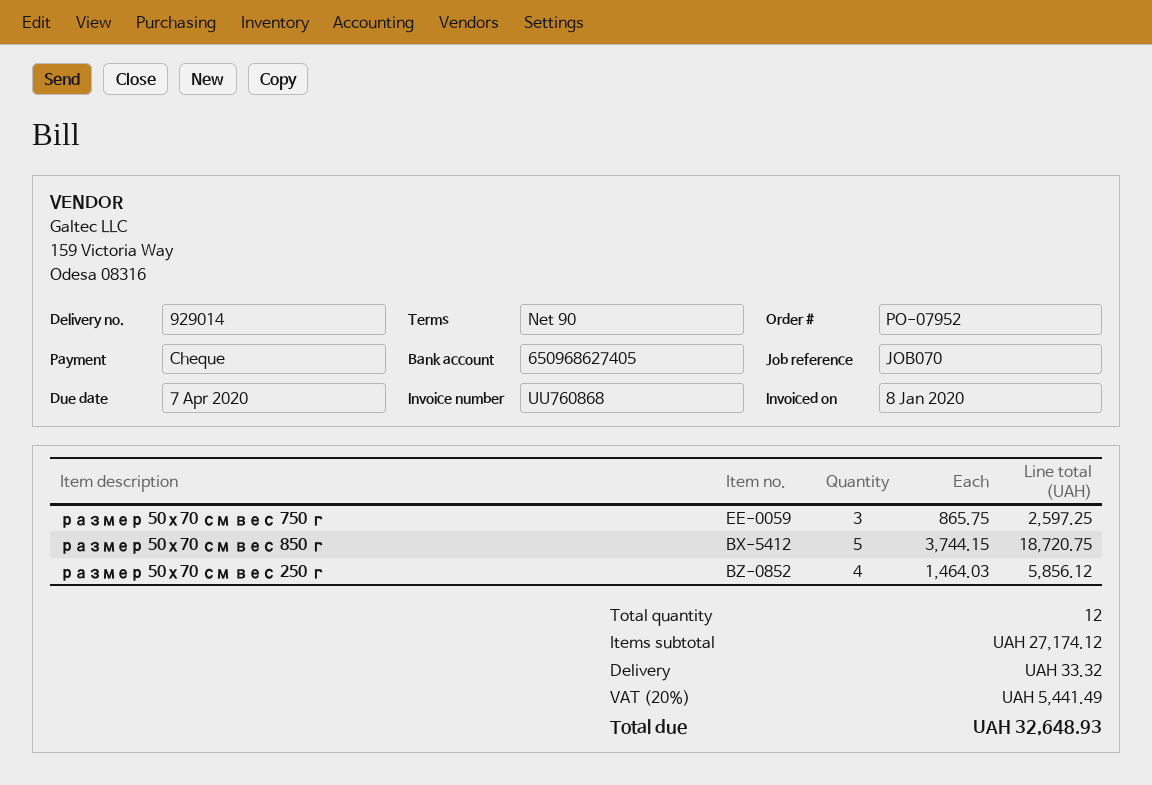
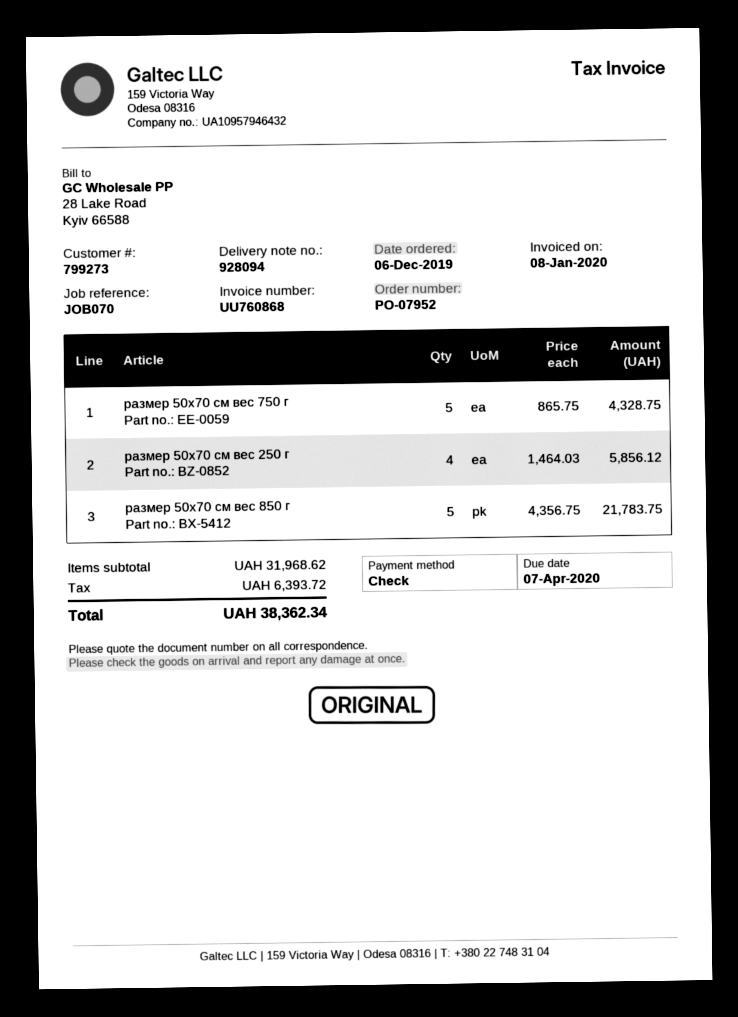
delivery note number: 929014 -> 928094
размер 50х70 см вес 750 г: 3 x 865.75 = 2597.25 -> 5 x 865.75 = 4328.75
размер 50х70 см вес 850 г: 5 x 3744.15 = 18720.75 -> 5 x 4356.75 = 21783.75
subtotal: 27174.12 -> 31968.62
shipping: 33.32 -> none
tax: 5441.49 -> 6393.72
total: 32648.93 -> 38362.34

